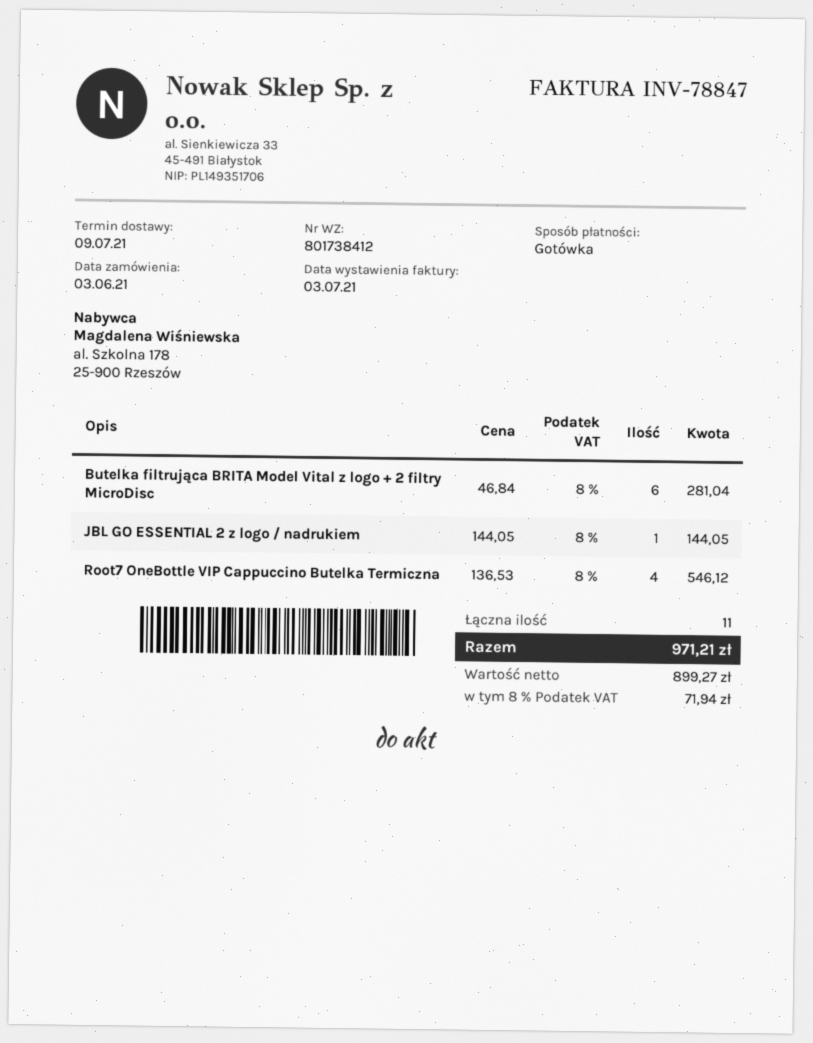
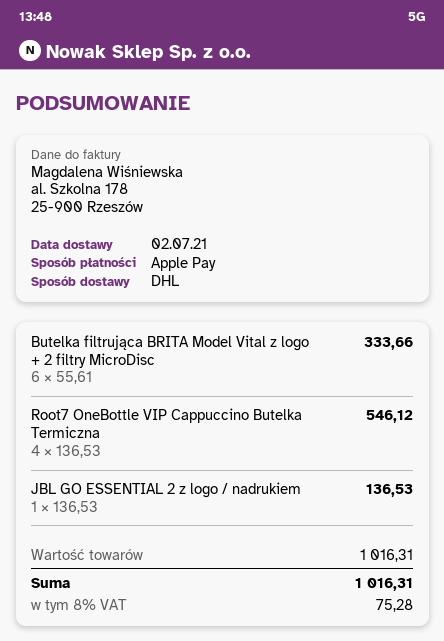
delivery date: 2021-07-09 -> 2021-07-02
payment method: cash -> Apple Pay
Butelka filtrująca BRITA Model Vital z logo + 2 filtry MicroDisc: 6 x 46.84 = 281.04 -> 6 x 55.61 = 333.66
JBL GO ESSENTIAL 2 z logo / nadrukiem: 1 x 144.05 = 144.05 -> 1 x 136.53 = 136.53
tax: 8% = 71.94 -> 8% = 75.28
total: 971.21 -> 1016.31

